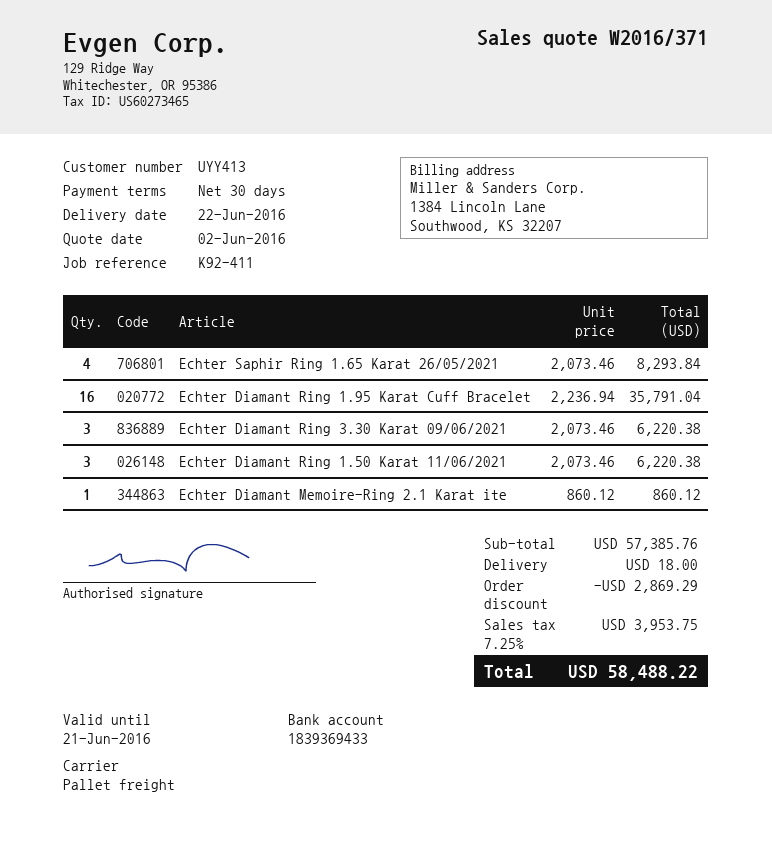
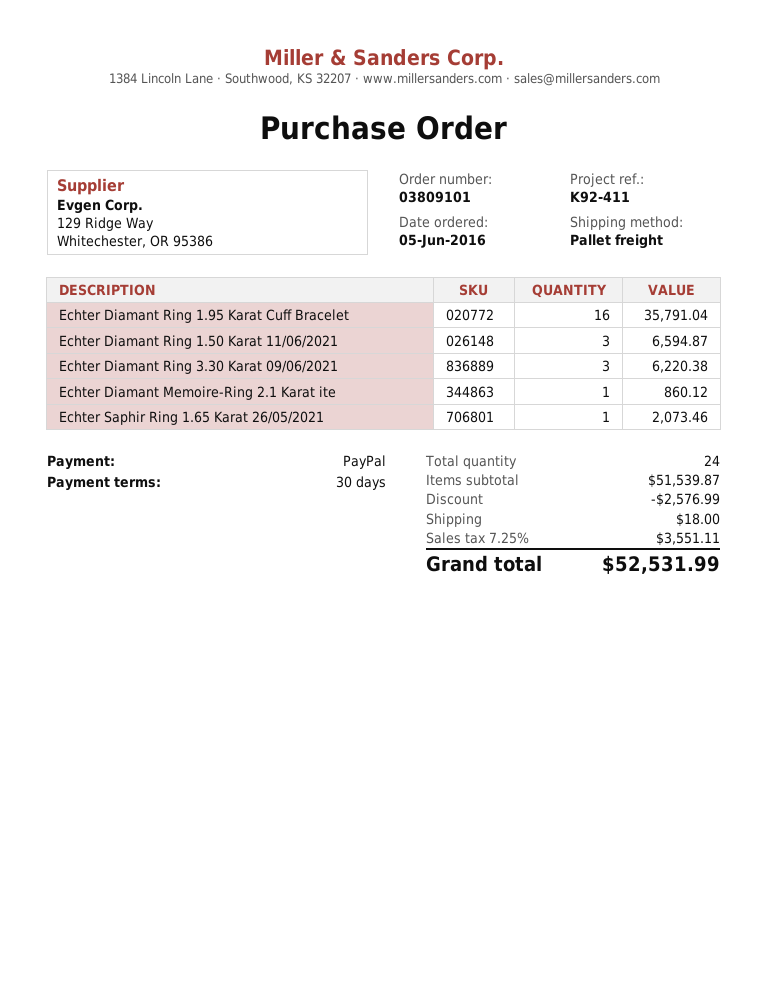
Echter Saphir Ring 1.65 Karat 26/05/2021: 4 for 8293.84 -> 1 for 2073.46
Echter Diamant Ring 1.50 Karat 11/06/2021: 3 for 6220.38 -> 3 for 6594.87
subtotal: 57385.76 -> 51539.87
discount: 2869.29 -> 2576.99
tax: 7.25% = 3953.75 -> 7.25% = 3551.11
total: 58488.22 -> 52531.99

